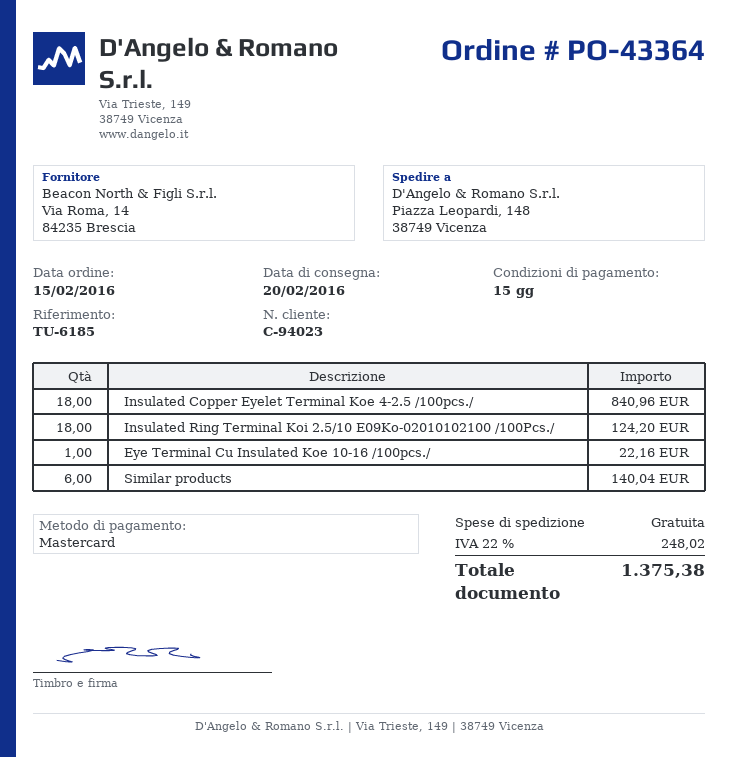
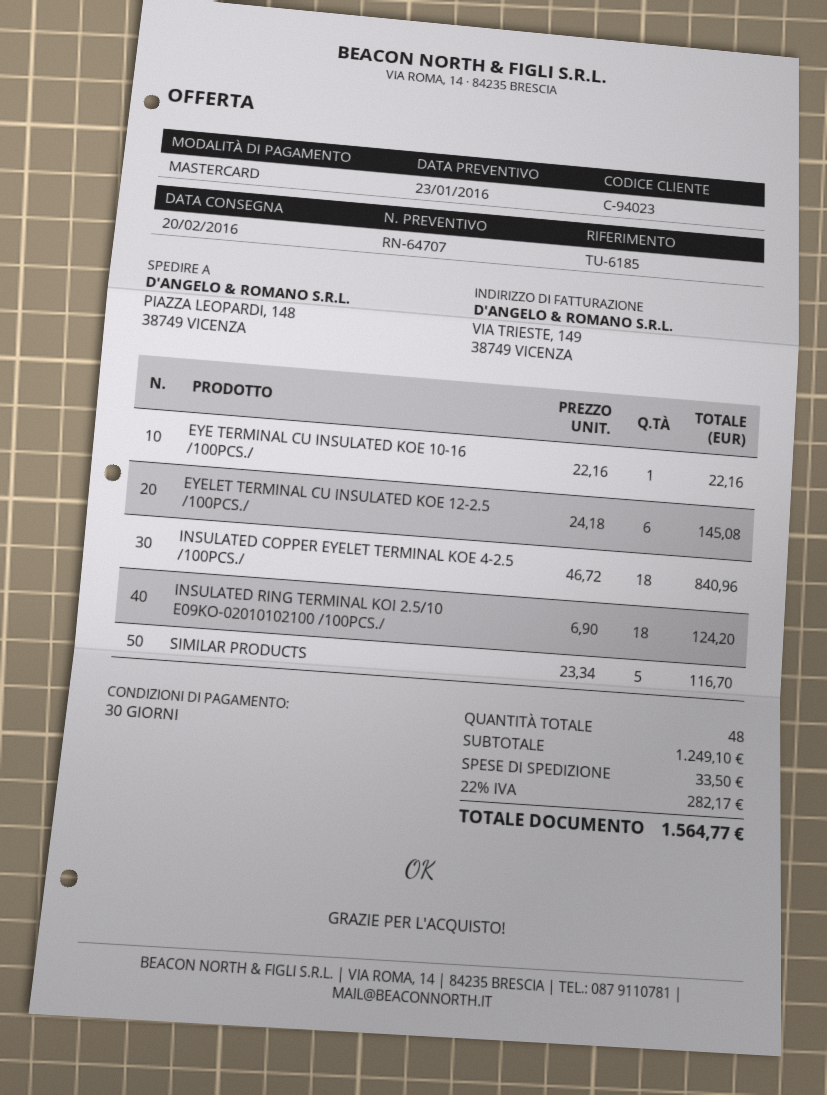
payment terms: 15 days -> 30 days
Similar products: 6 for 140.04 -> 5 for 116.70
EYELET TERMINAL CU INSULATED KOE 12-2.5 /100PCS./: none -> 6 for 145.08
shipping: 0.00 -> 33.50
tax: 22% = 248.02 -> 22% = 282.17
total: 1375.38 -> 1564.77

